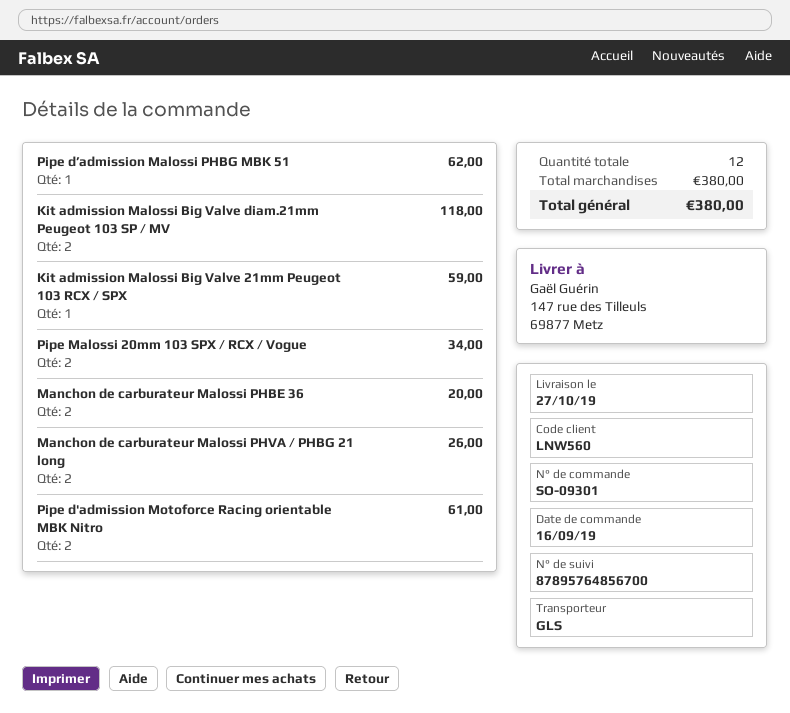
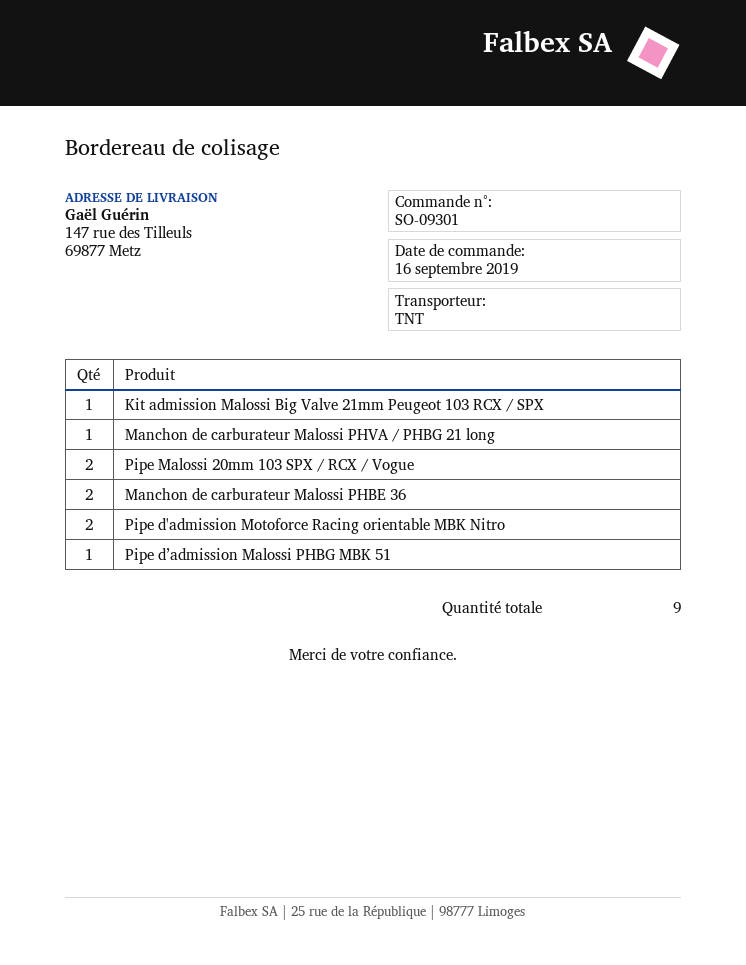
shipping method: GLS -> TNT
Kit admission Malossi Big Valve diam.21mm Peugeot 103 SP / MV: 2 -> none
Manchon de carburateur Malossi PHVA / PHBG 21 long: 2 -> 1
total quantity: 12 -> 9

